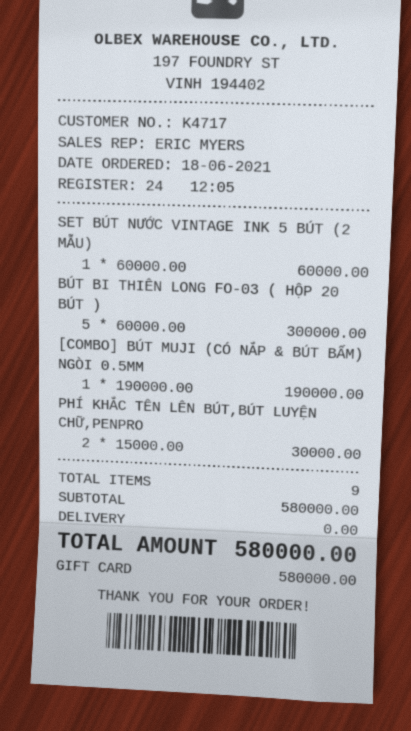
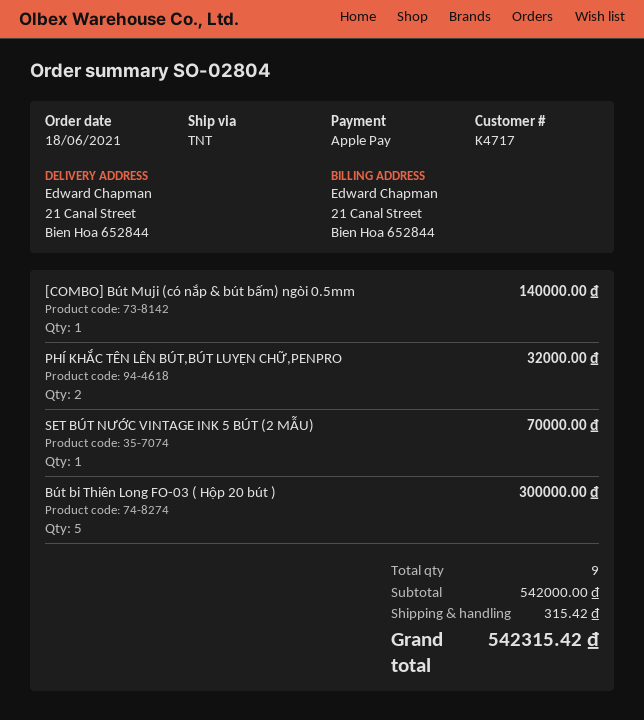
payment method: gift card -> Apple Pay
SET BÚT NƯỚC VINTAGE INK 5 BÚT (2 MẪU): 1 for 60000.00 -> 1 for 70000.00
[COMBO] BÚT MUJI (CÓ NẮP & BÚT BẤM) NGÒI 0.5MM: 1 for 190000.00 -> 1 for 140000.00
PHÍ KHẮC TÊN LÊN BÚT,BÚT LUYỆN CHỮ,PENPRO: 2 for 30000.00 -> 2 for 32000.00
subtotal: 580000.00 -> 542000.00
shipping: 0.00 -> 315.42
total: 580000.00 -> 542315.42

